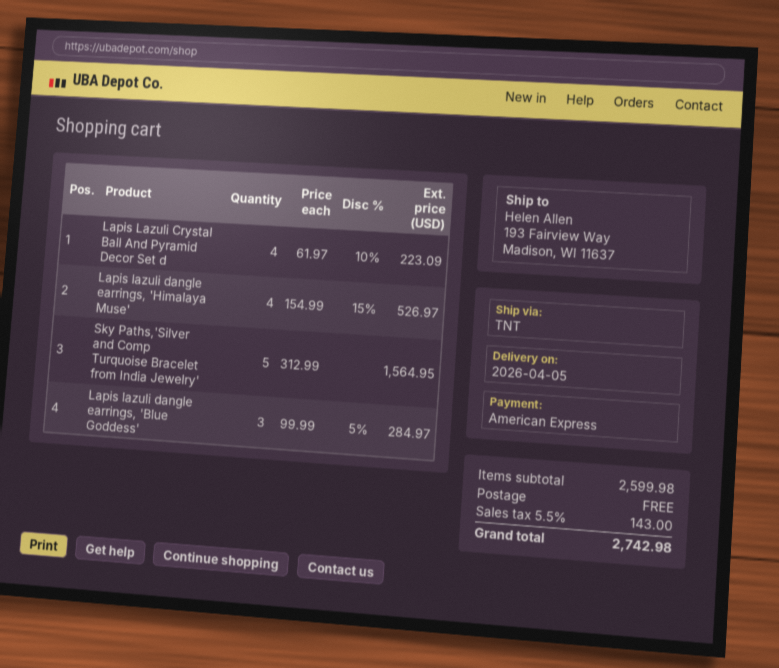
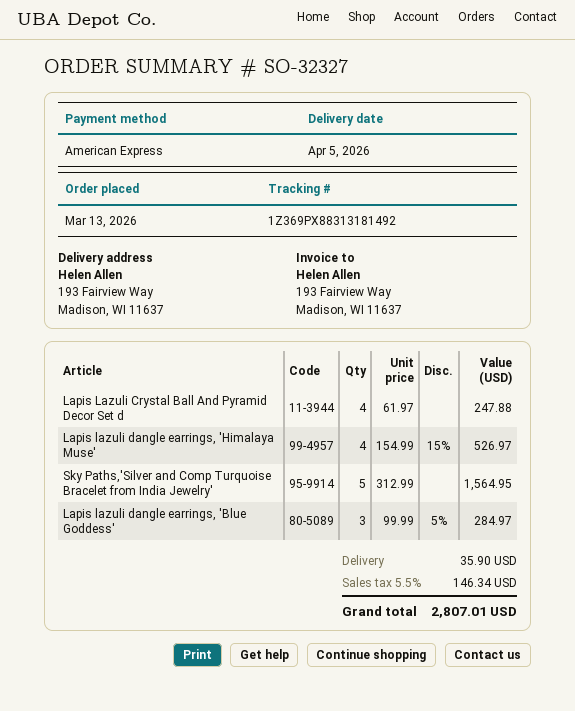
Lapis Lazuli Crystal Ball And Pyramid Decor Set d: 4 x 61.97 - 10% = 223.09 -> 4 x 61.97 = 247.88
shipping: 0.00 -> 35.90
tax: 5.5% = 143.00 -> 5.5% = 146.34
total: 2742.98 -> 2807.01

